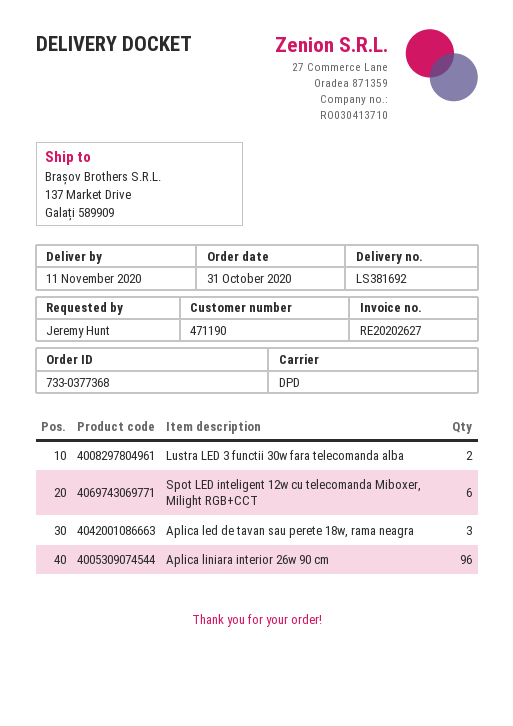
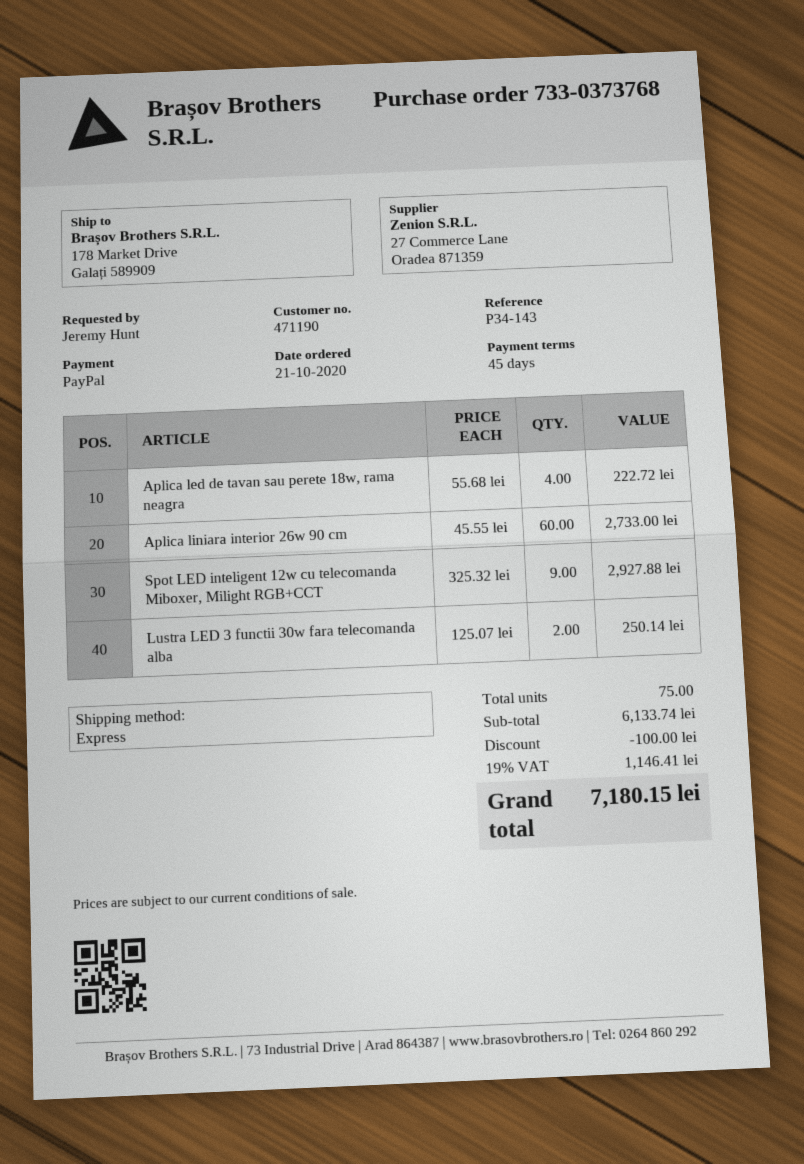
order number: 733-0377368 -> 733-0373768
order date: 2020-10-31 -> 2020-10-21
shipping method: DPD -> express
ship to: 137 Market Drive, Galați 589909 -> 178 Market Drive, Galați 589909
Spot LED inteligent 12w cu telecomanda Miboxer, Milight RGB+CCT: 6 -> 9
Aplica led de tavan sau perete 18w, rama neagra: 3 -> 4
Aplica liniara interior 26w 90 cm: 96 -> 60

